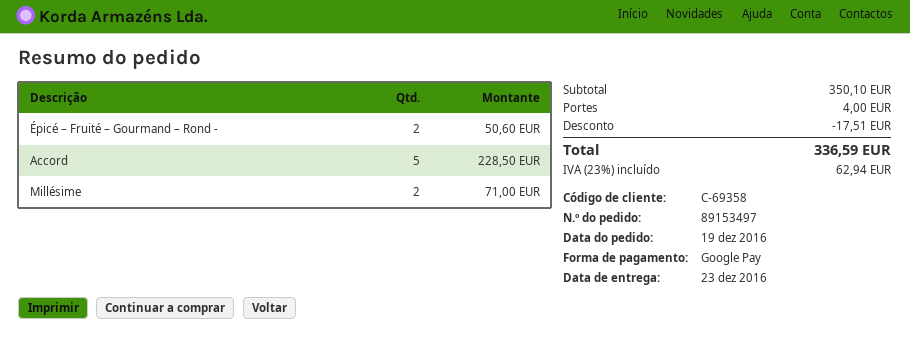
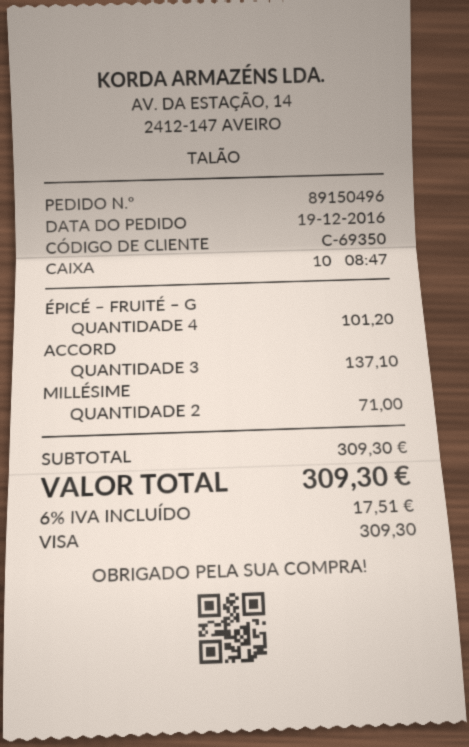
order number: 89153497 -> 89150496
customer number: C-69358 -> C-69350
payment method: Google Pay -> Visa
Épicé – Fruité – Gourmand – Rond -: 2 for 50.60 -> 4 for 101.20
Accord: 5 for 228.50 -> 3 for 137.10
subtotal: 350.10 -> 309.30
discount: 17.51 -> none
shipping: 4.00 -> none
tax: 23% = 62.94 -> 6% = 17.51
total: 336.59 -> 309.30

